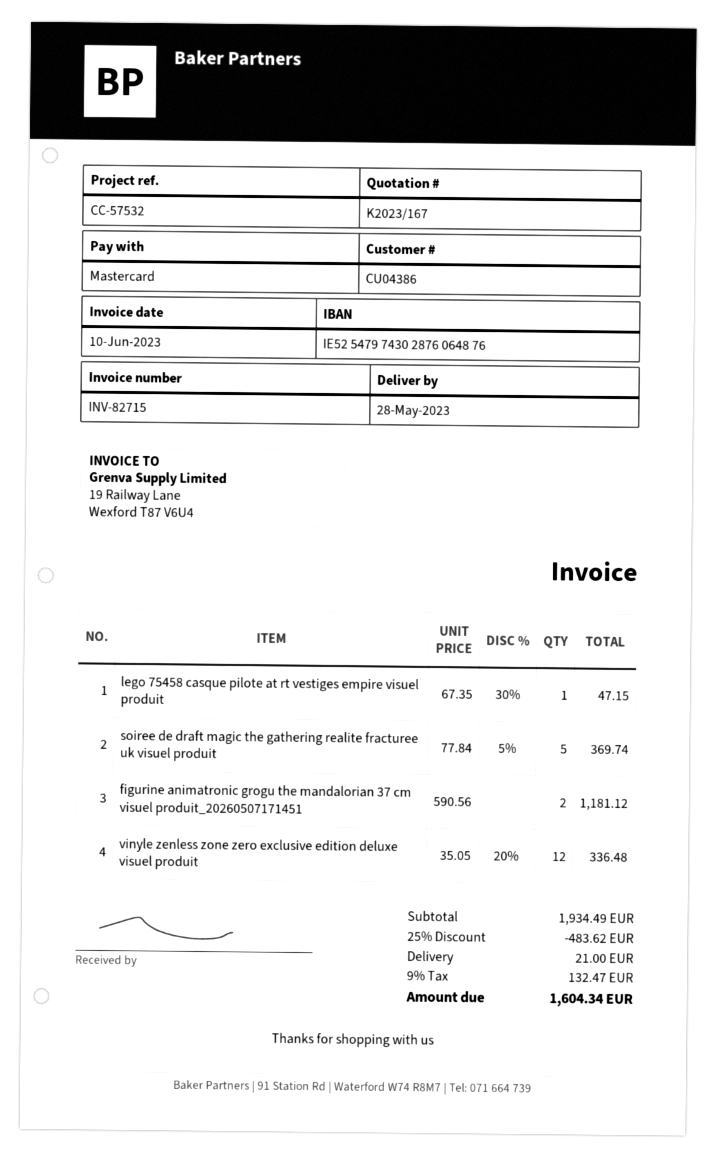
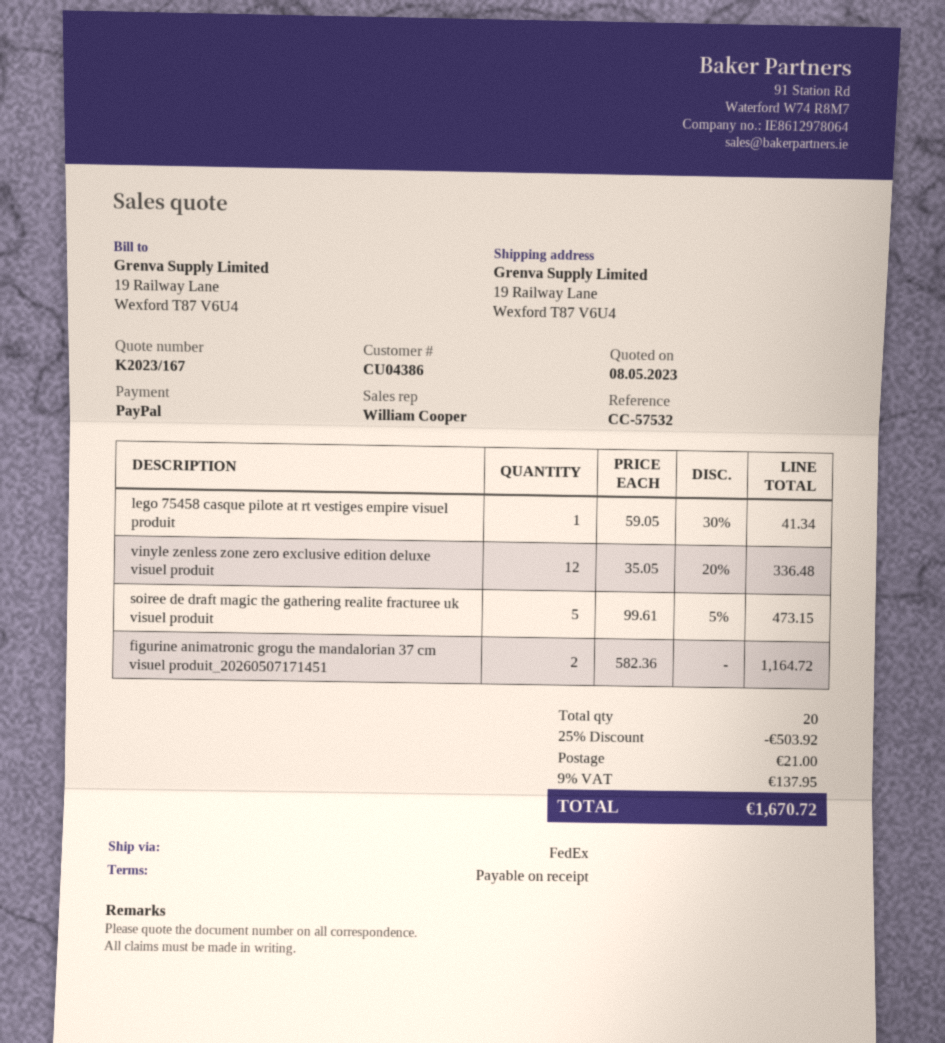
payment method: Mastercard -> PayPal
lego 75458 casque pilote at rt vestiges empire visuel produit: 1 x 67.35 - 30% = 47.15 -> 1 x 59.05 - 30% = 41.34
soiree de draft magic the gathering realite fracturee uk visuel produit: 5 x 77.84 - 5% = 369.74 -> 5 x 99.61 - 5% = 473.15
figurine animatronic grogu the mandalorian 37 cm visuel produit_20260507171451: 2 x 590.56 = 1181.12 -> 2 x 582.36 = 1164.72
discount: 25% = 483.62 -> 25% = 503.92
tax: 9% = 132.47 -> 9% = 137.95
total: 1604.34 -> 1670.72

